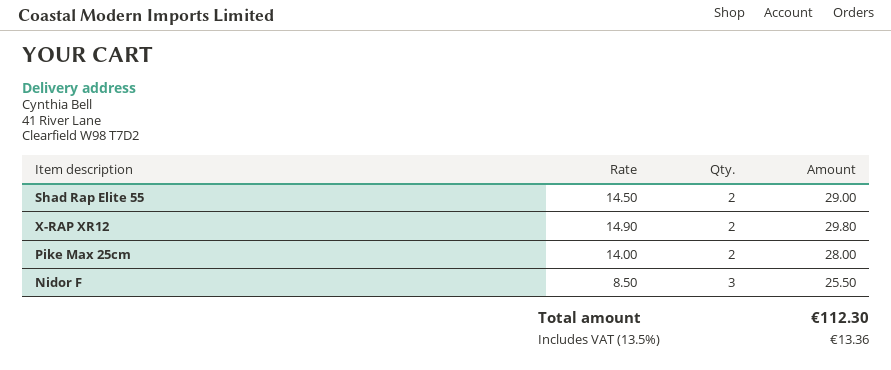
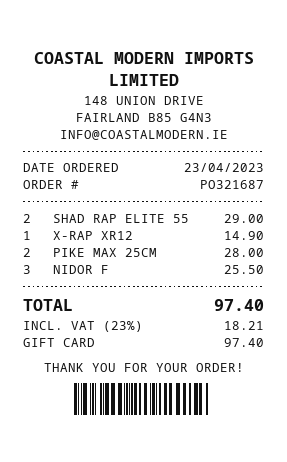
X-RAP XR12: 2 for 29.80 -> 1 for 14.90
tax: 13.5% = 13.36 -> 23% = 18.21
total: 112.30 -> 97.40

